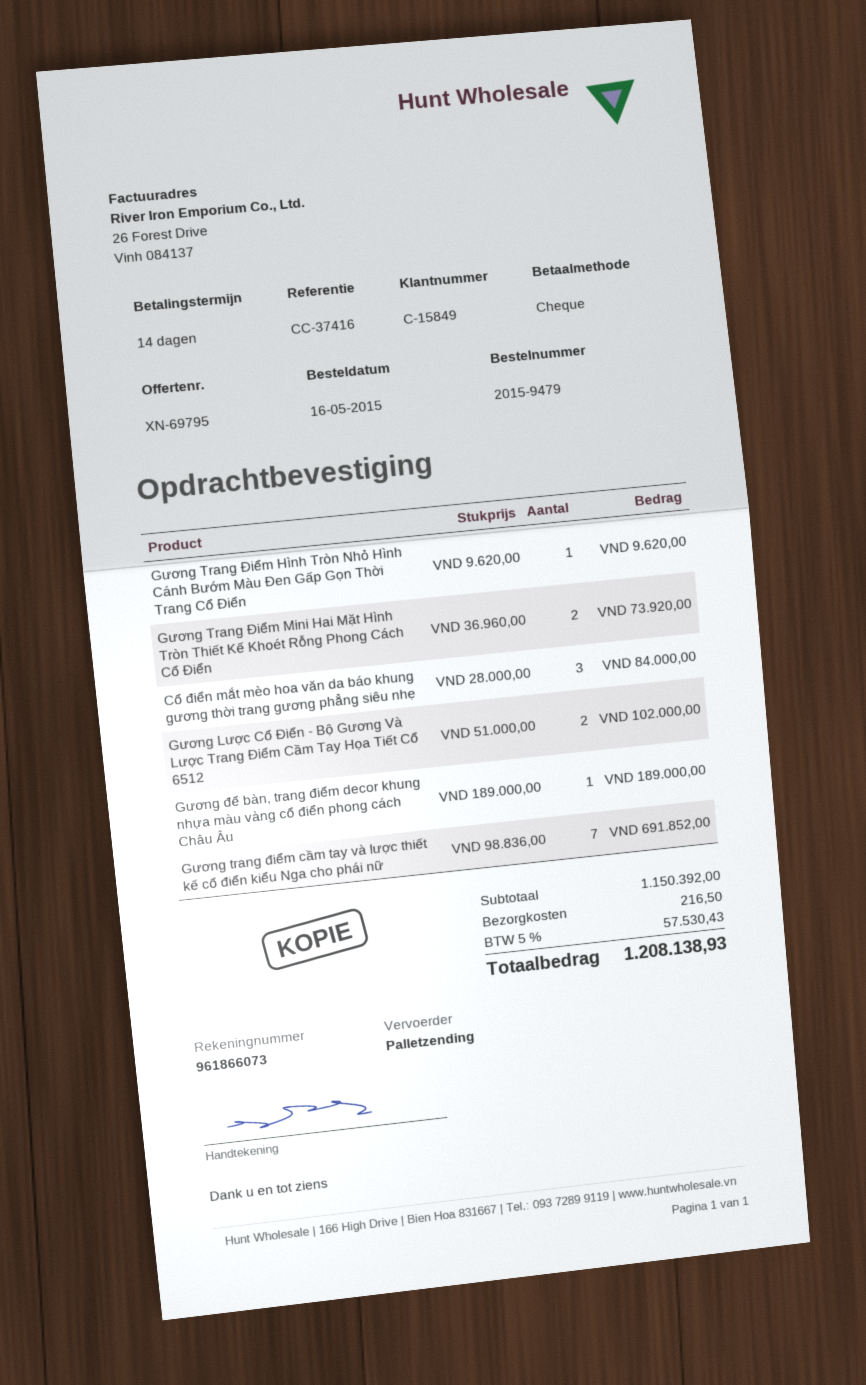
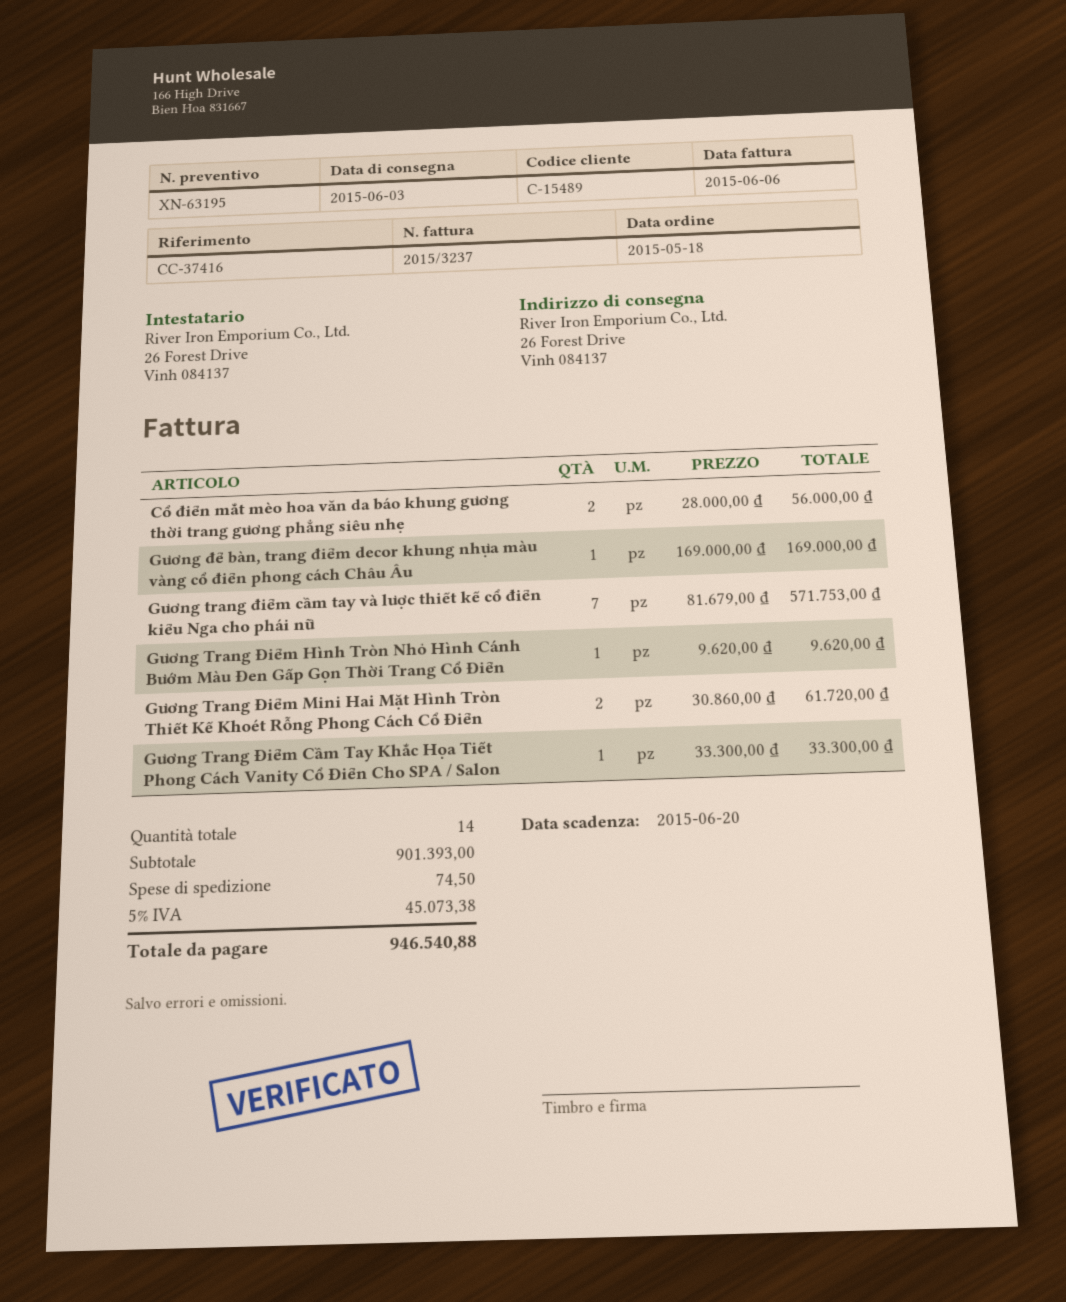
quote number: XN-69795 -> XN-63195
order date: 2015-05-16 -> 2015-05-18
customer number: C-15849 -> C-15489
Gương Trang Điểm Mini Hai Mặt Hình Tròn Thiết Kế Khoét Rỗng Phong Cách Cổ Điển: 2 x 36960.00 = 73920.00 -> 2 x 30860.00 = 61720.00
Cổ điển mắt mèo hoa văn da báo khung gương thời trang gương phẳng siêu nhẹ: 3 x 28000.00 = 84000.00 -> 2 x 28000.00 = 56000.00
Gương Lược Cổ Điển - Bộ Gương Và Lược Trang Điểm Cầm Tay Họa Tiết Cổ 6512: 2 x 51000.00 = 102000.00 -> none
Gương để bàn, trang điểm decor khung nhựa màu vàng cổ điển phong cách Châu Âu: 1 x 189000.00 = 189000.00 -> 1 x 169000.00 = 169000.00
Gương trang điểm cầm tay và lược thiết kế cổ điển kiểu Nga cho phái nữ: 7 x 98836.00 = 691852.00 -> 7 x 81679.00 = 571753.00
Gương Trang Điểm Cầm Tay Khắc Họa Tiết Phong Cách Vanity Cổ Điển Cho SPA / Salon: none -> 1 x 33300.00 = 33300.00
subtotal: 1150392.00 -> 901393.00
shipping: 216.50 -> 74.50
tax: 5% = 57530.43 -> 5% = 45073.38
total: 1208138.93 -> 946540.88

